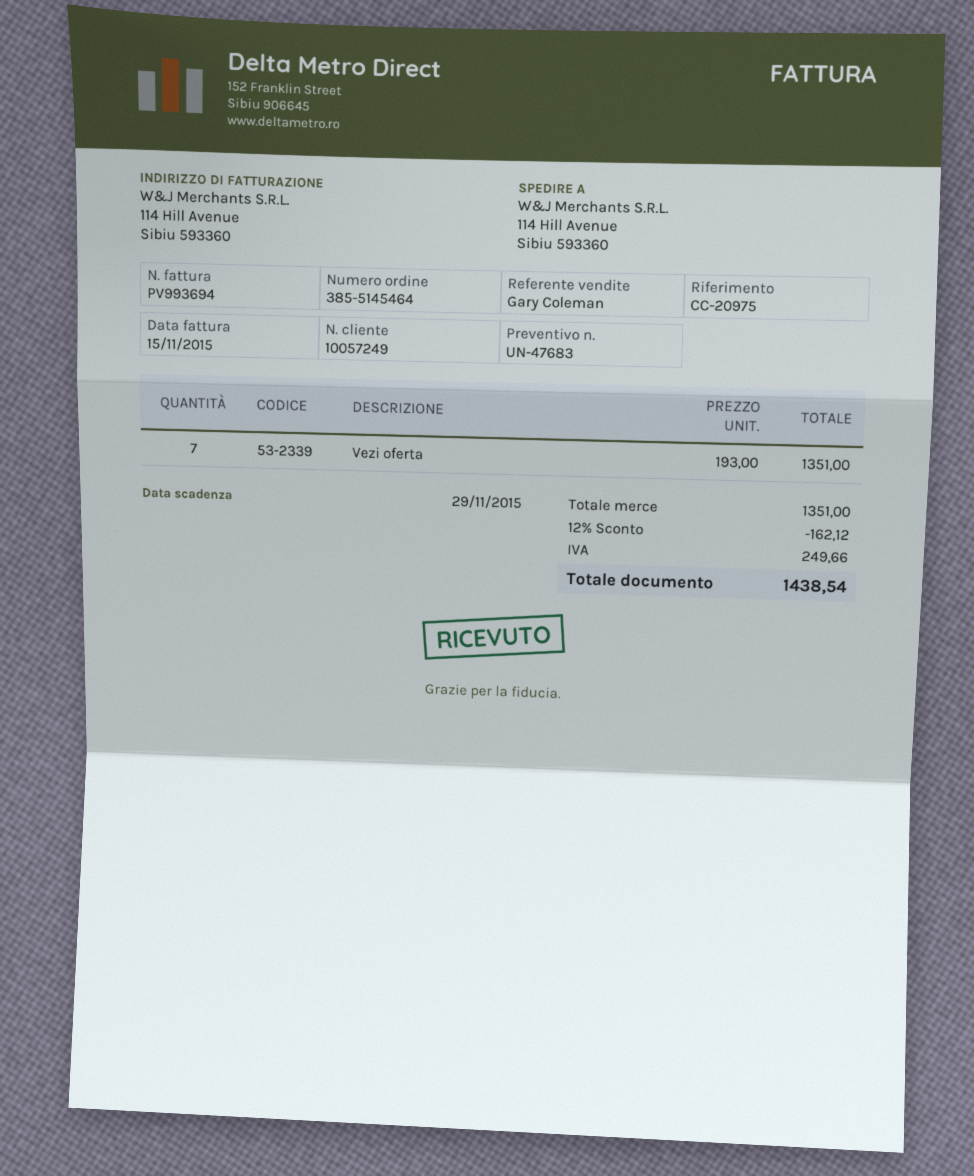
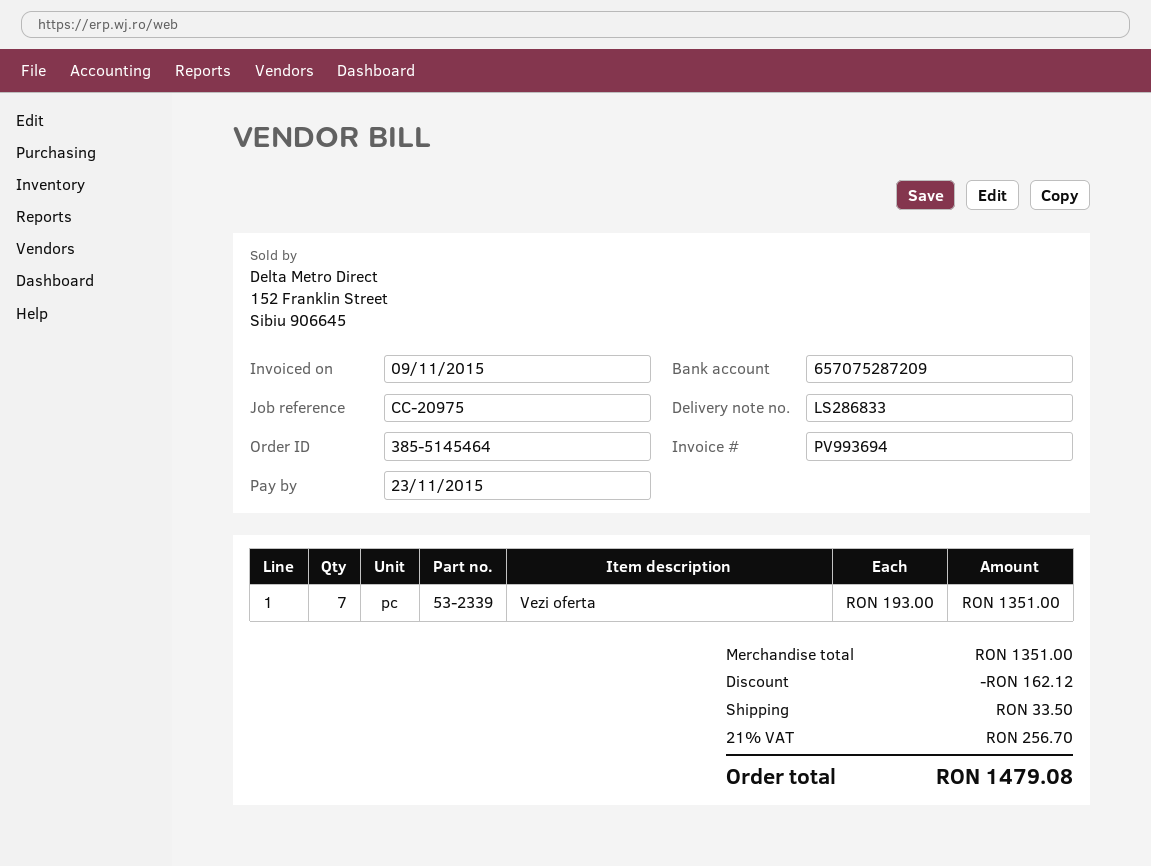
invoice date: 2015-11-15 -> 2015-11-09
due date: 2015-11-29 -> 2015-11-23
shipping: none -> 33.50
tax: 249.66 -> 256.70
total: 1438.54 -> 1479.08

